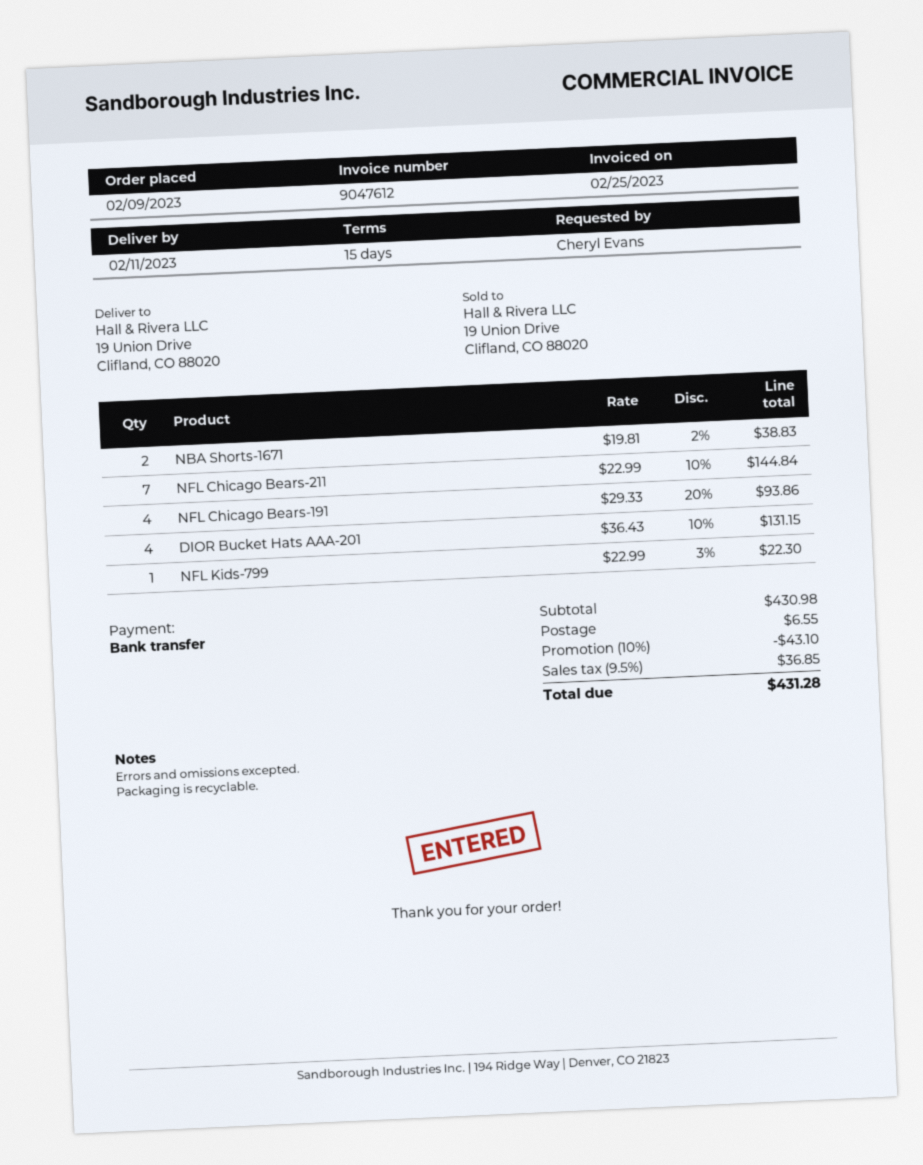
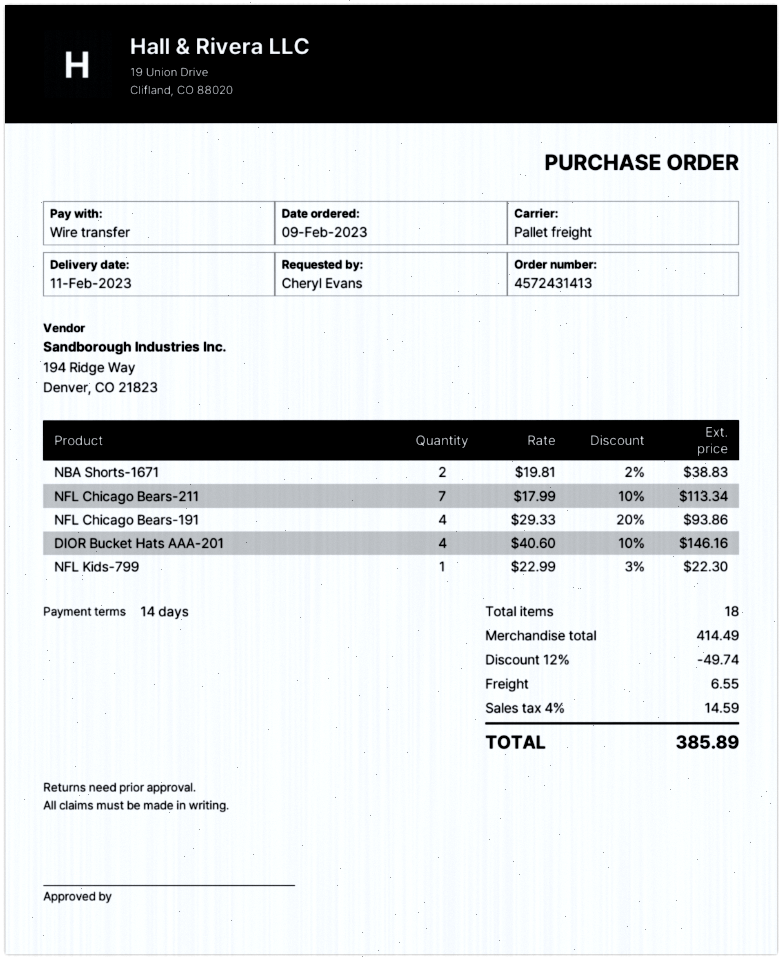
payment terms: 15 days -> 14 days
NFL Chicago Bears-211: 7 x 22.99 - 10% = 144.84 -> 7 x 17.99 - 10% = 113.34
DIOR Bucket Hats AAA-201: 4 x 36.43 - 10% = 131.15 -> 4 x 40.60 - 10% = 146.16
subtotal: 430.98 -> 414.49
discount: 10% = 43.10 -> 12% = 49.74
tax: 9.5% = 36.85 -> 4% = 14.59
total: 431.28 -> 385.89

